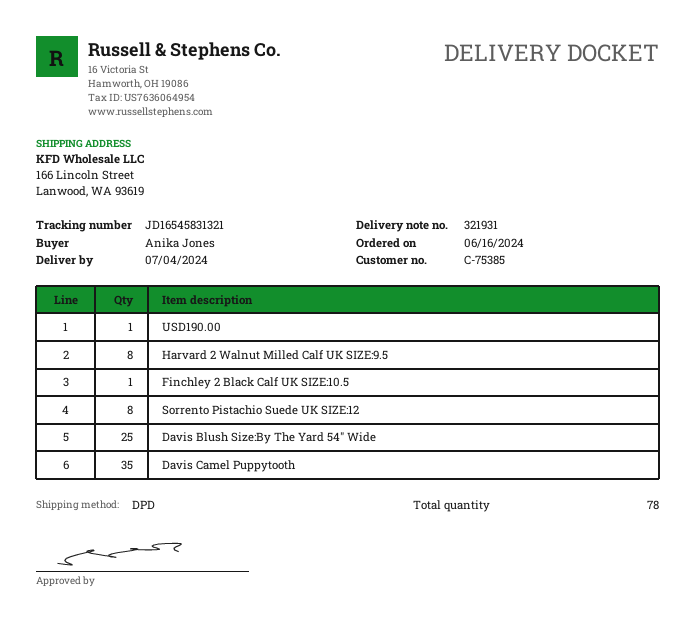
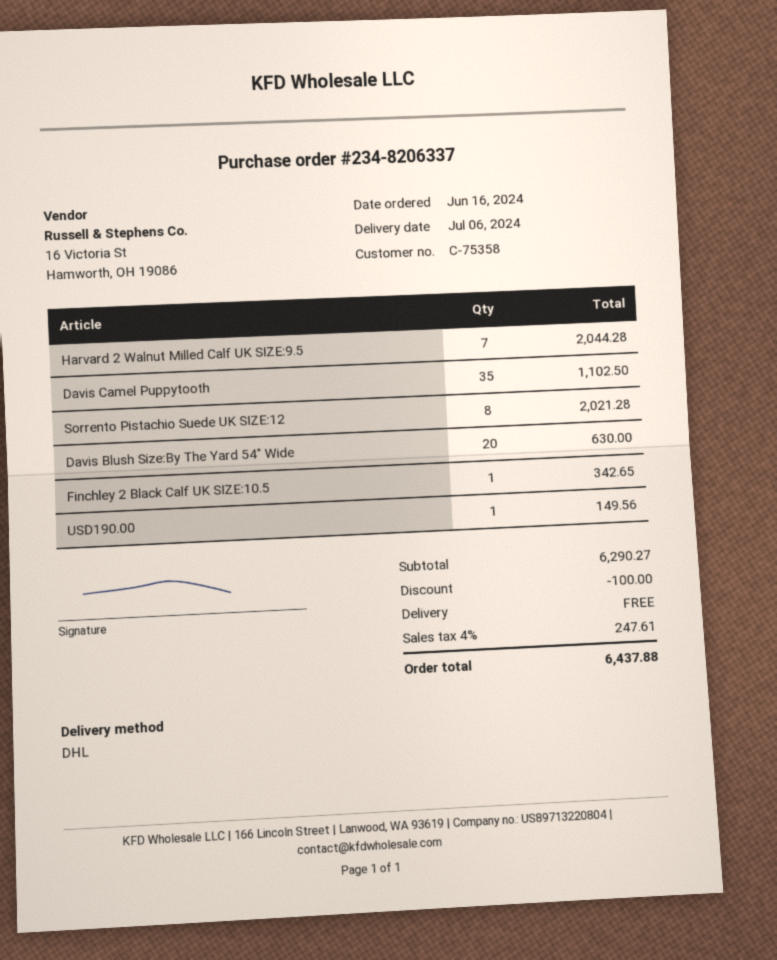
delivery date: 2024-07-04 -> 2024-07-06
customer number: C-75385 -> C-75358
shipping method: DPD -> DHL
Harvard 2 Walnut Milled Calf UK SIZE:9.5: 8 -> 7
Davis Blush Size:By The Yard 54" Wide: 25 -> 20

